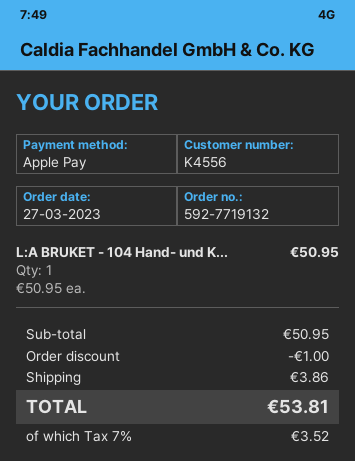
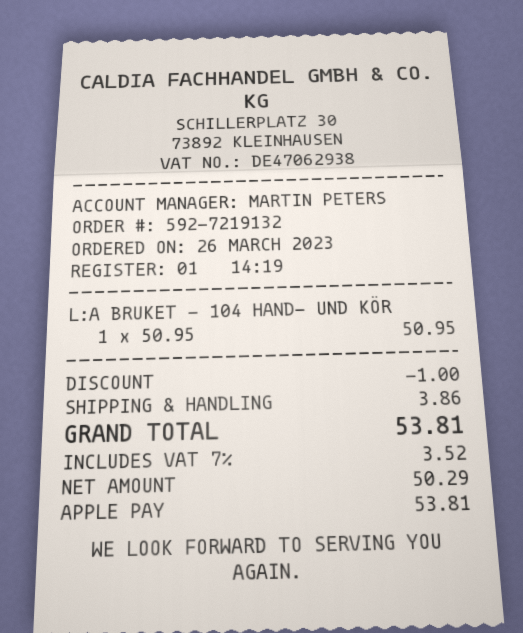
order number: 592-7719132 -> 592-7219132
order date: 2023-03-27 -> 2023-03-26

